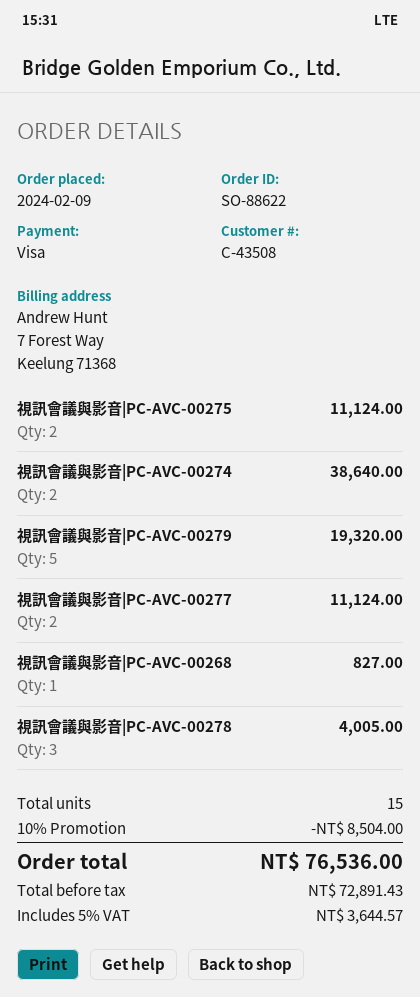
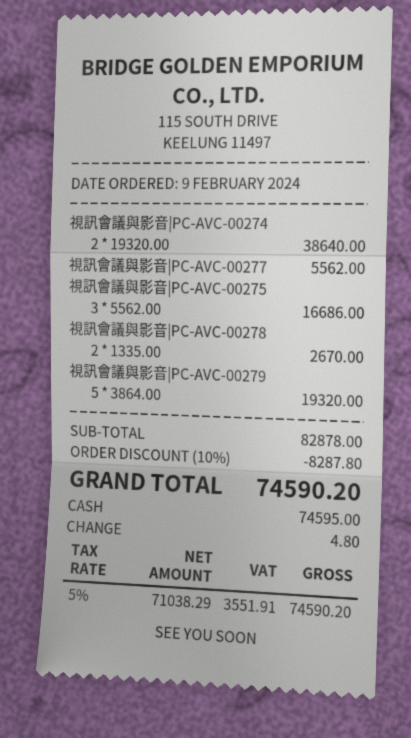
payment method: Visa -> cash
視訊會議與影音|PC-AVC-00275: 2 for 11124.00 -> 3 for 16686.00
視訊會議與影音|PC-AVC-00277: 2 for 11124.00 -> 1 for 5562.00
視訊會議與影音|PC-AVC-00268: 1 for 827.00 -> none
視訊會議與影音|PC-AVC-00278: 3 for 4005.00 -> 2 for 2670.00
discount: 10% = 8504.00 -> 10% = 8287.80
net: 72891.43 -> 71038.29
tax: 5% = 3644.57 -> 5% = 3551.91
total: 76536.00 -> 74590.20

